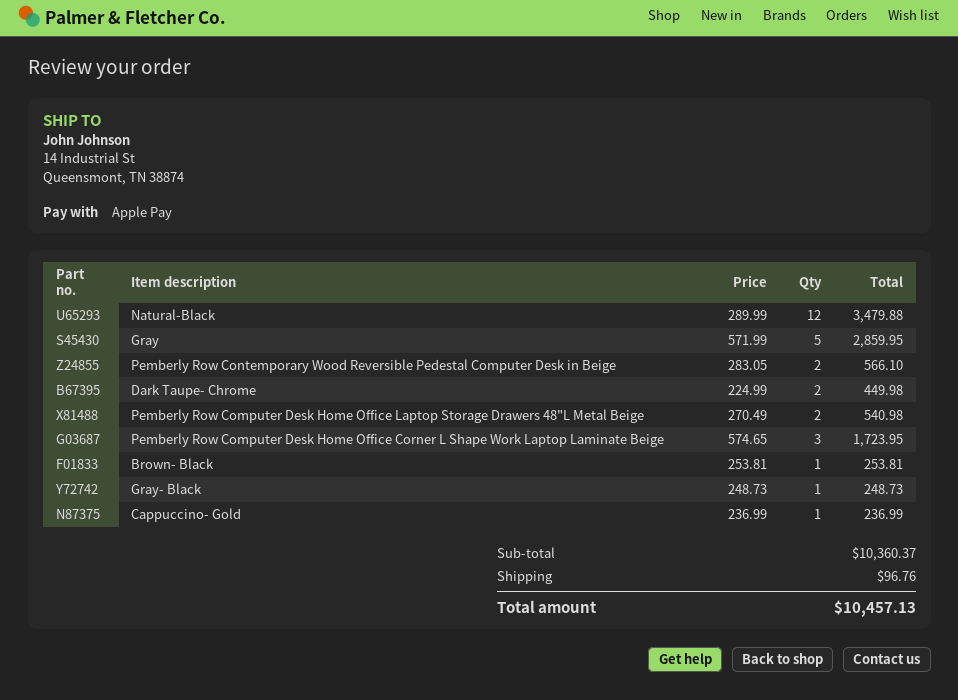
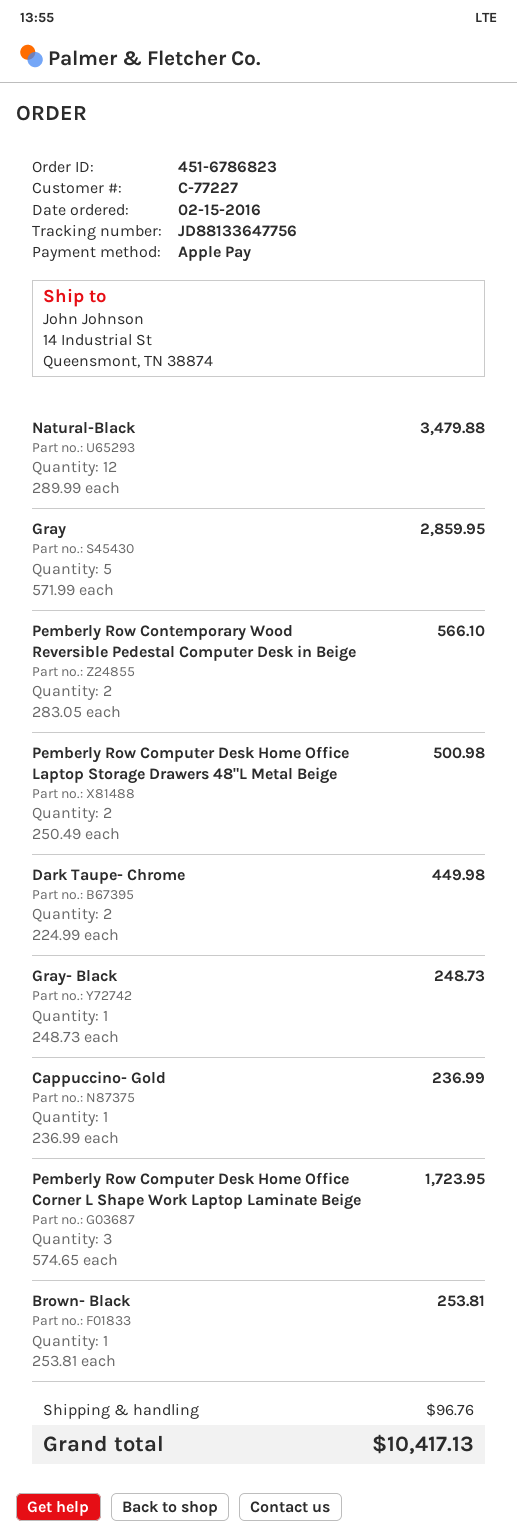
Pemberly Row Computer Desk Home Office Laptop Storage Drawers 48"L Metal Beige: 2 x 270.49 = 540.98 -> 2 x 250.49 = 500.98
total: 10457.13 -> 10417.13

